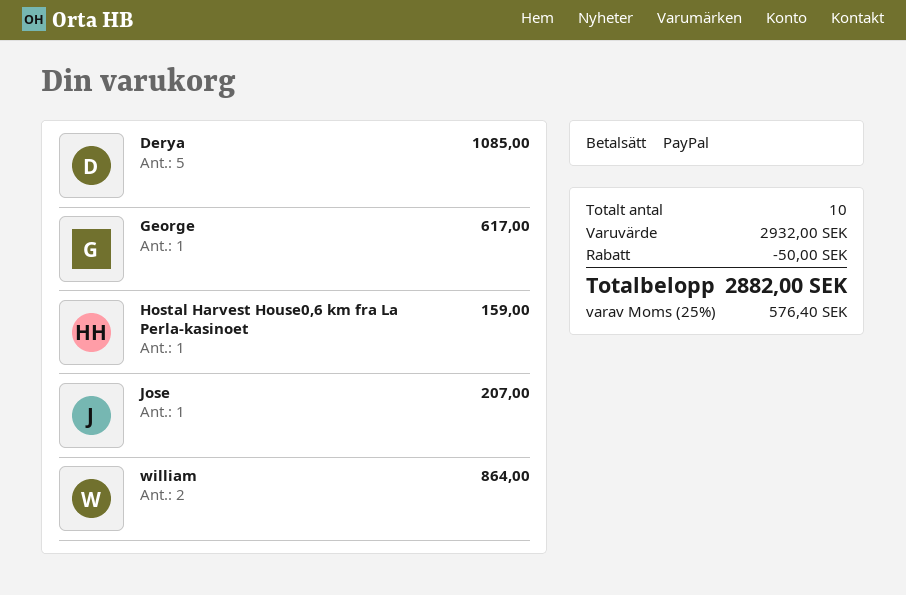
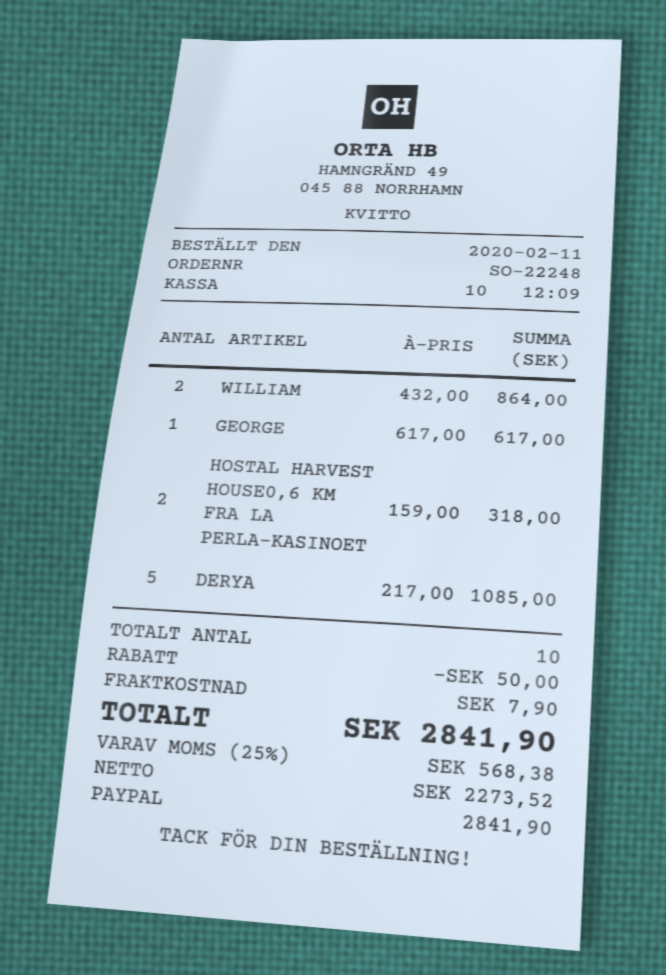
Hostal Harvest House0,6 km fra La Perla-kasinoet: 1 for 159.00 -> 2 for 318.00
Jose: 1 for 207.00 -> none
shipping: none -> 7.90
tax: 25% = 576.40 -> 25% = 568.38
total: 2882.00 -> 2841.90

